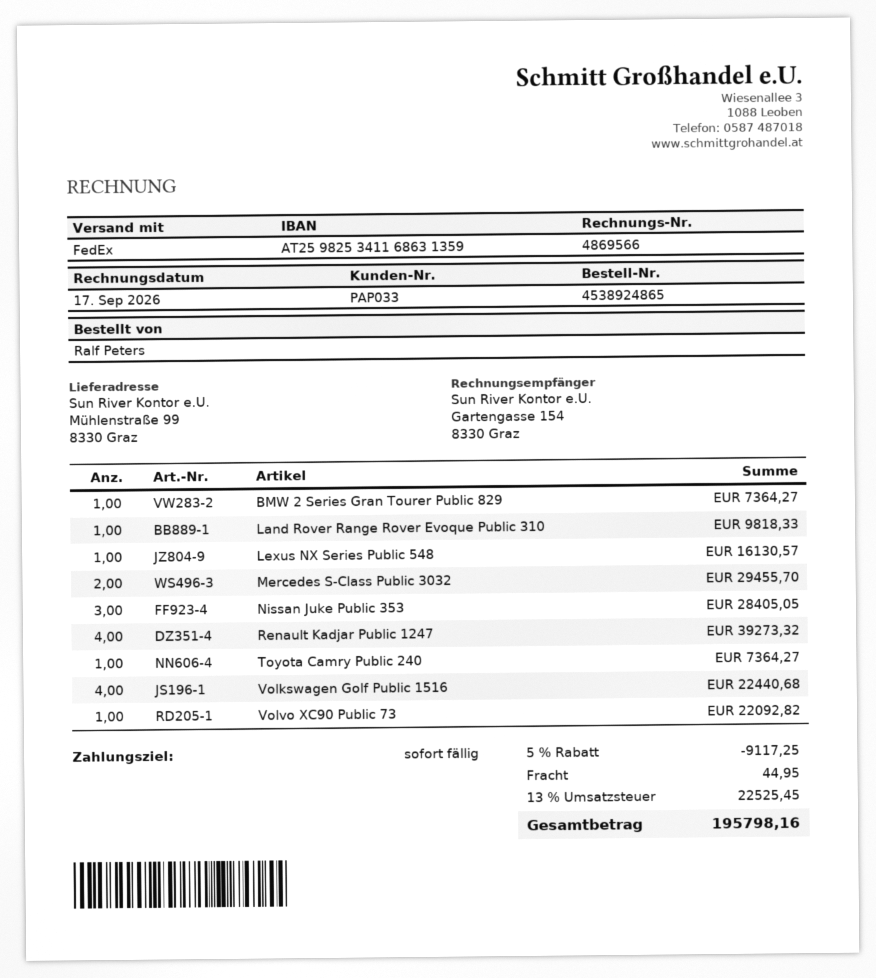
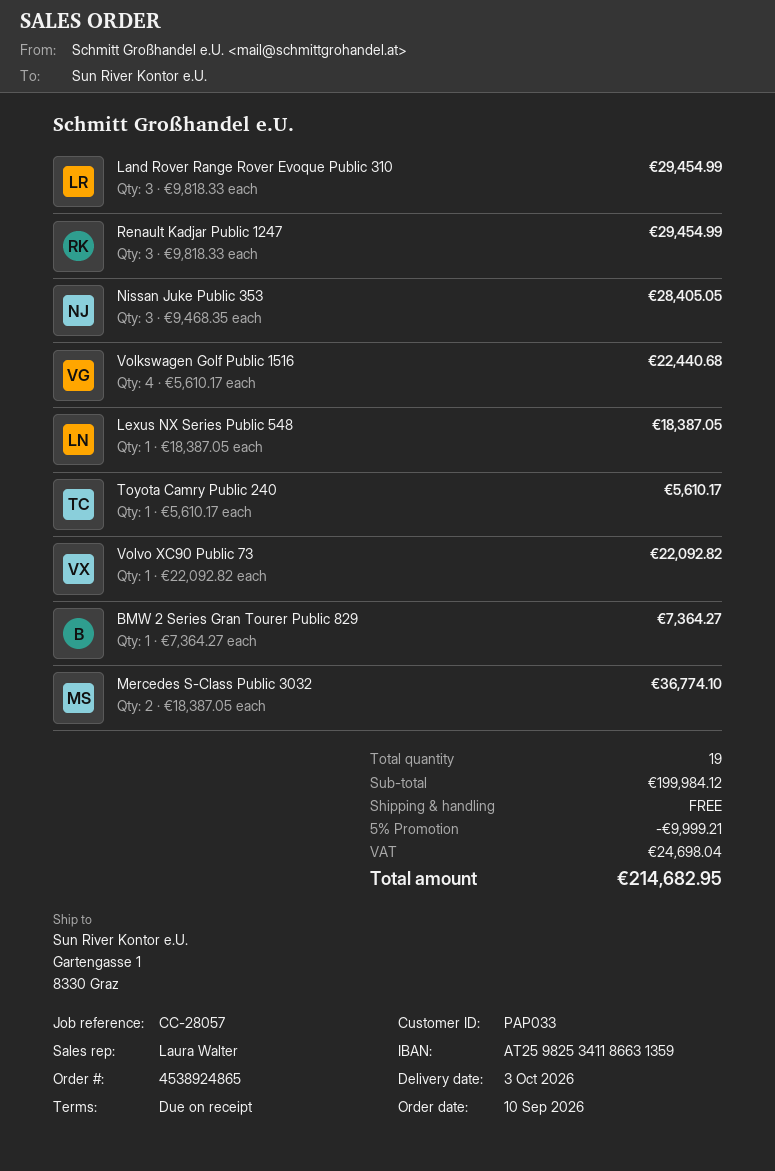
bank account: AT259825341168631359 -> AT259825341186631359
ship to: Mühlenstraße 99, 8330 Graz -> Gartengasse 1, 8330 Graz
Land Rover Range Rover Evoque Public 310: 1 for 9818.33 -> 3 for 29454.99
Lexus NX Series Public 548: 1 for 16130.57 -> 1 for 18387.05
Mercedes S-Class Public 3032: 2 for 29455.70 -> 2 for 36774.10
Renault Kadjar Public 1247: 4 for 39273.32 -> 3 for 29454.99
Toyota Camry Public 240: 1 for 7364.27 -> 1 for 5610.17
discount: 5% = 9117.25 -> 5% = 9999.21
shipping: 44.95 -> 0.00
tax: 22525.45 -> 24698.04
total: 195798.16 -> 214682.95

